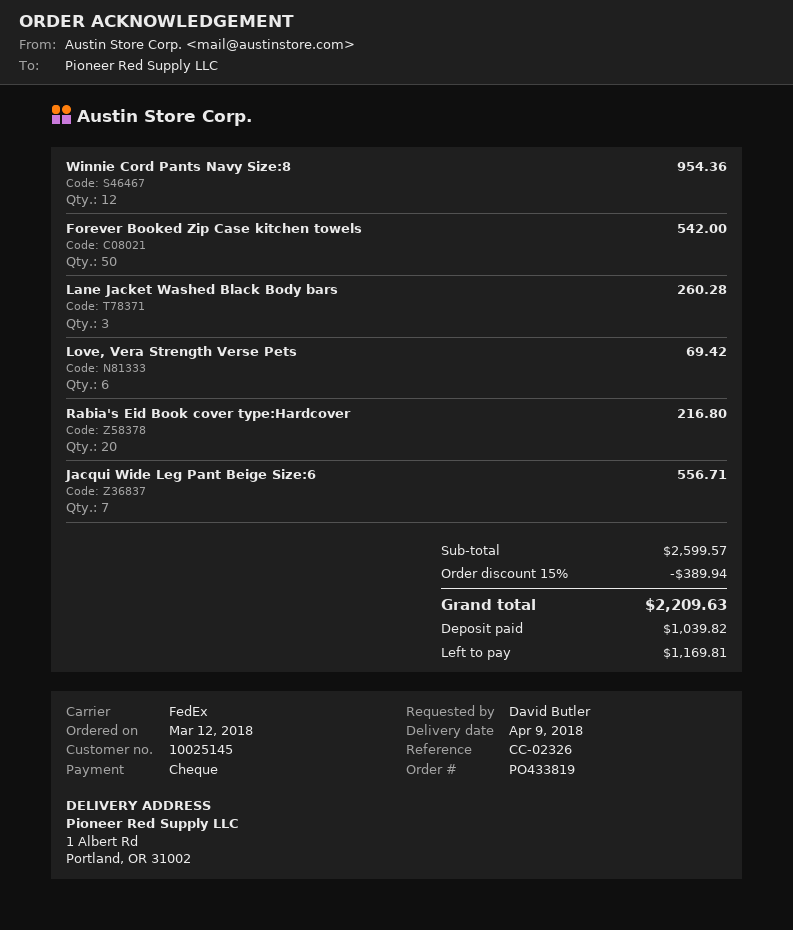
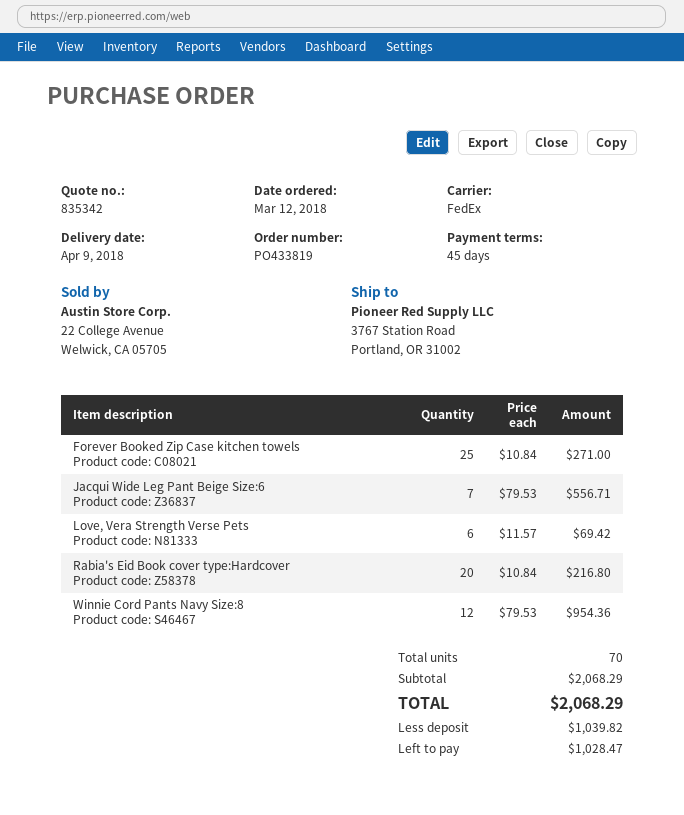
ship to: 1 Albert Rd, Portland, OR 31002 -> 3767 Station Road, Portland, OR 31002
Forever Booked Zip Case kitchen towels: 50 for 542.00 -> 25 for 271.00
Lane Jacket Washed Black Body bars: 3 for 260.28 -> none
subtotal: 2599.57 -> 2068.29
discount: 15% = 389.94 -> none
total: 2209.63 -> 2068.29
balance: 1169.81 -> 1028.47

